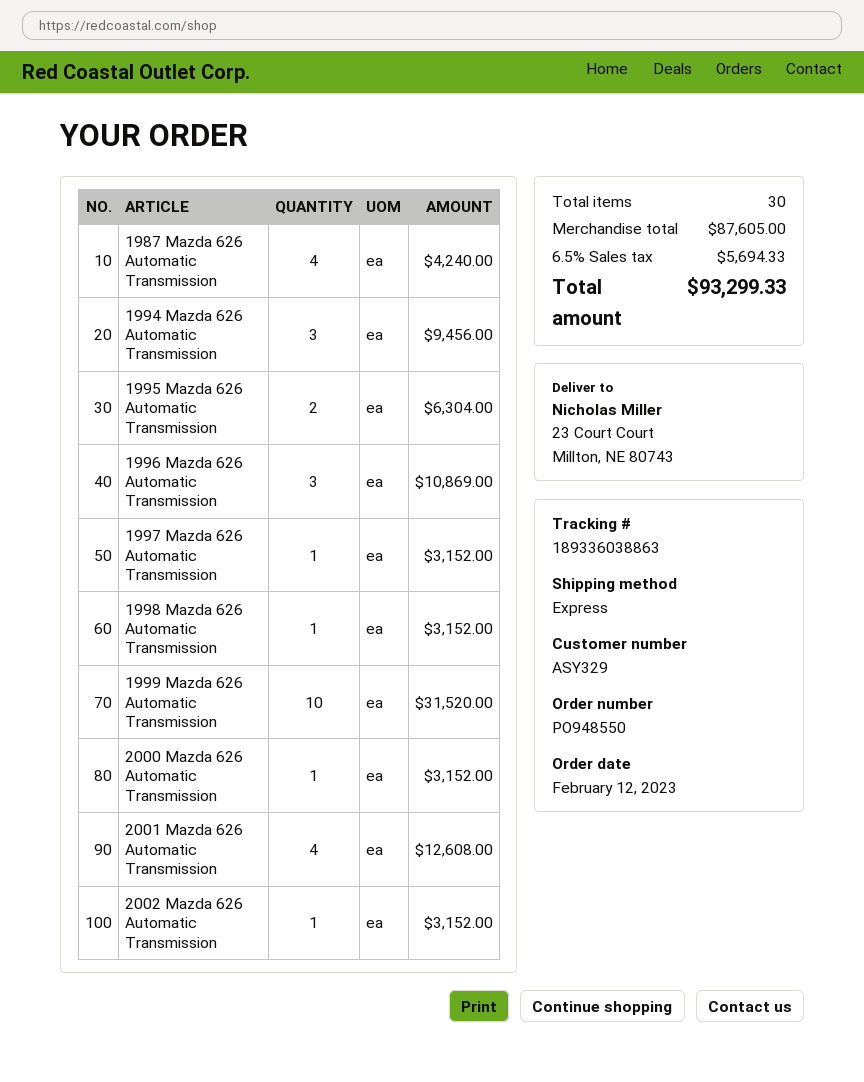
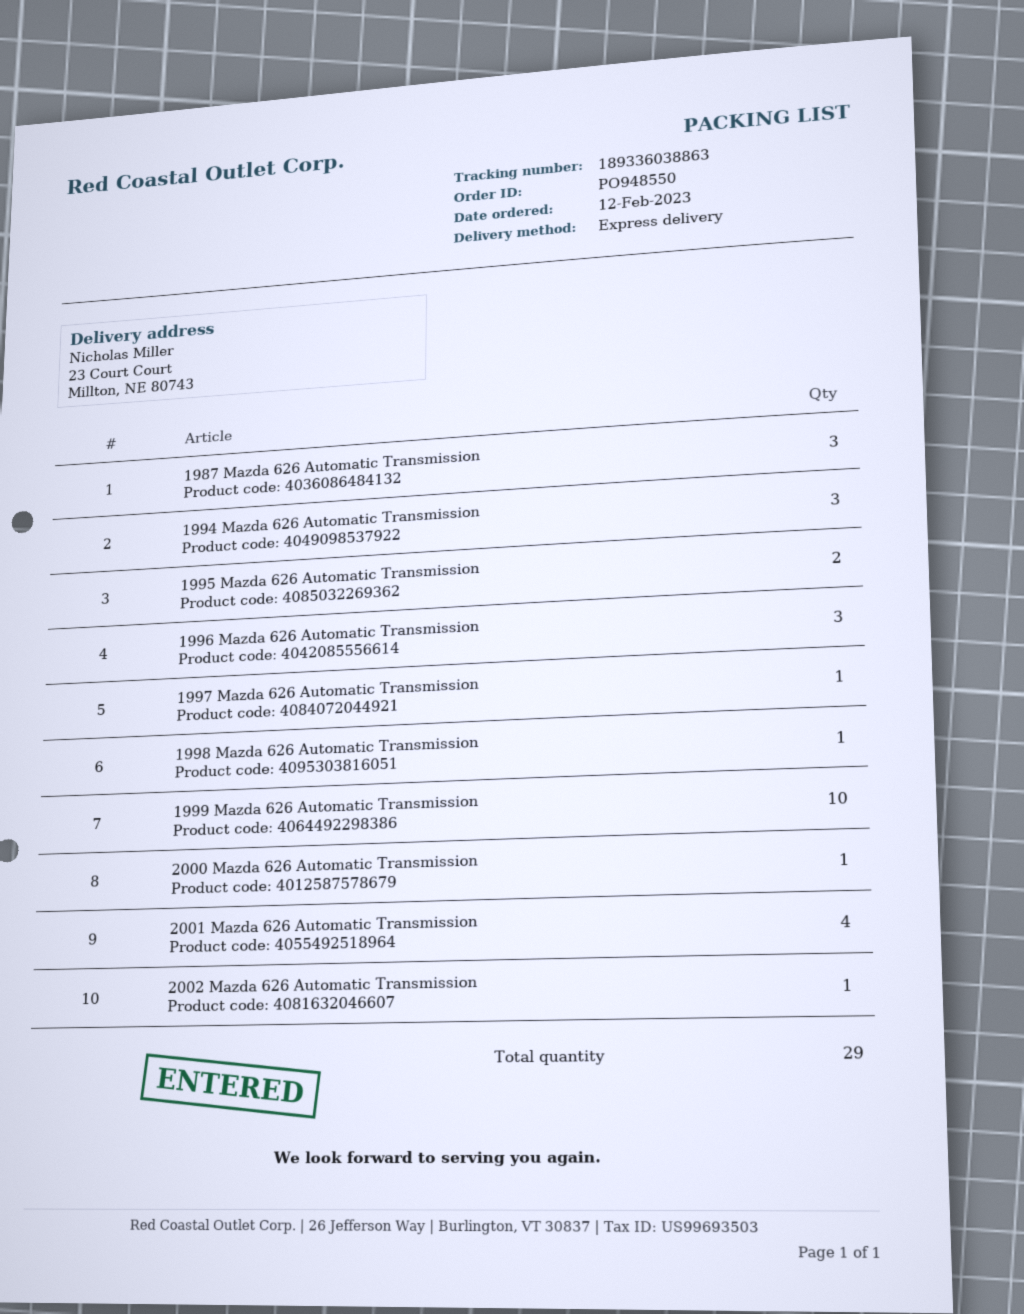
1987 Mazda 626 Automatic Transmission: 4 -> 3
total quantity: 30 -> 29

